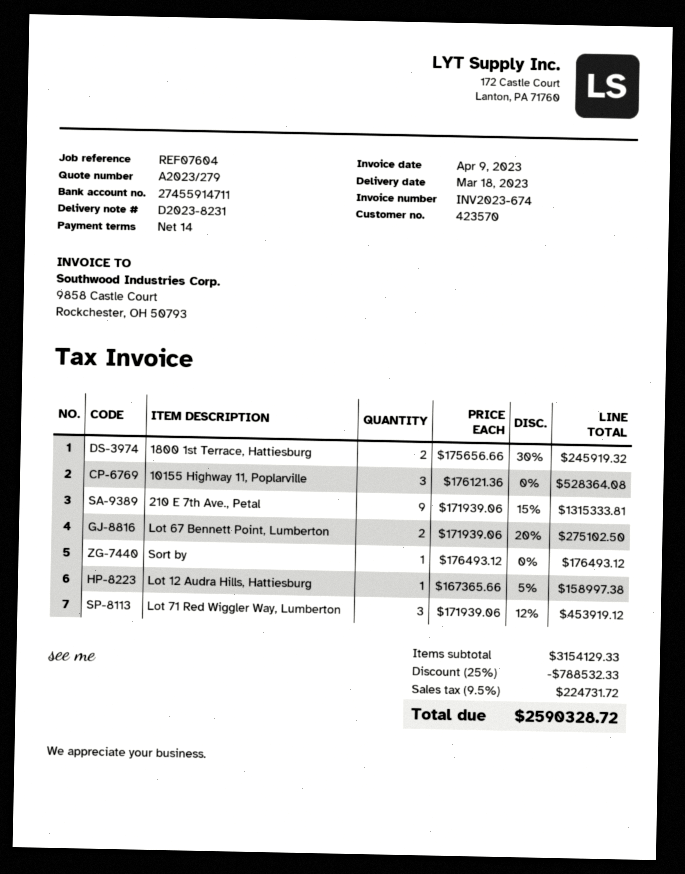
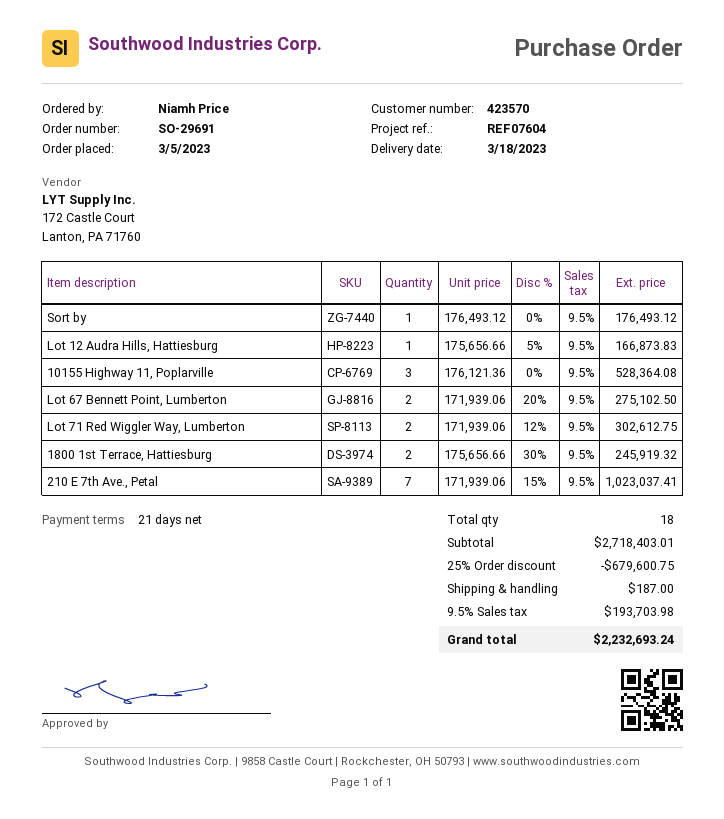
payment terms: 14 days -> 21 days
210 E 7th Ave., Petal: 9 x 171939.06 - 15% = 1315333.81 -> 7 x 171939.06 - 15% = 1023037.41
Lot 12 Audra Hills, Hattiesburg: 1 x 167365.66 - 5% = 158997.38 -> 1 x 175656.66 - 5% = 166873.83
Lot 71 Red Wiggler Way, Lumberton: 3 x 171939.06 - 12% = 453919.12 -> 2 x 171939.06 - 12% = 302612.75
subtotal: 3154129.33 -> 2718403.01
discount: 25% = 788532.33 -> 25% = 679600.75
shipping: none -> 187.00
tax: 9.5% = 224731.72 -> 9.5% = 193703.98
total: 2590328.72 -> 2232693.24

